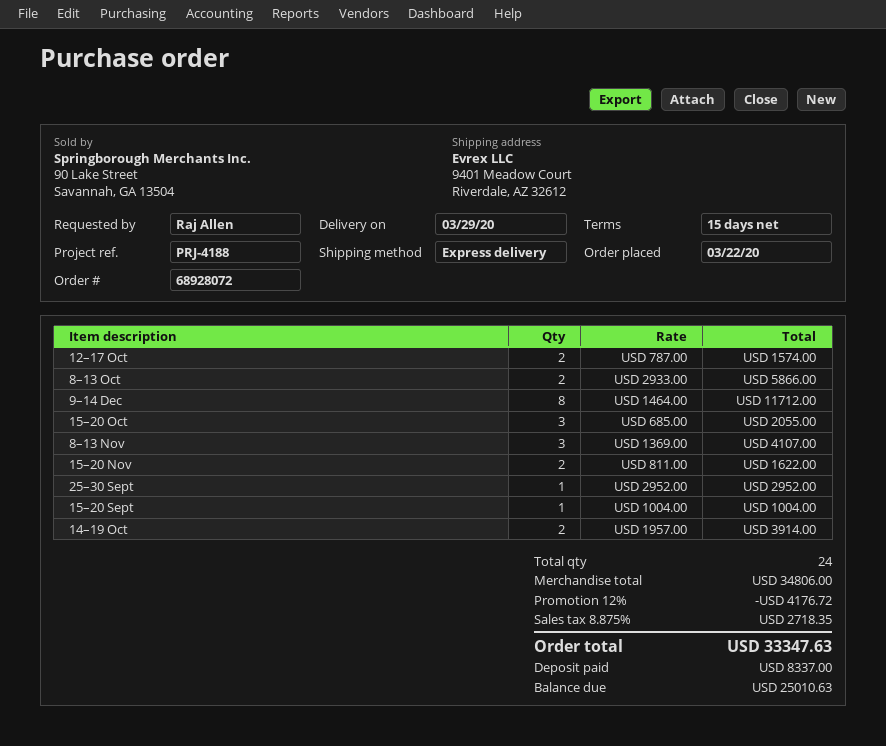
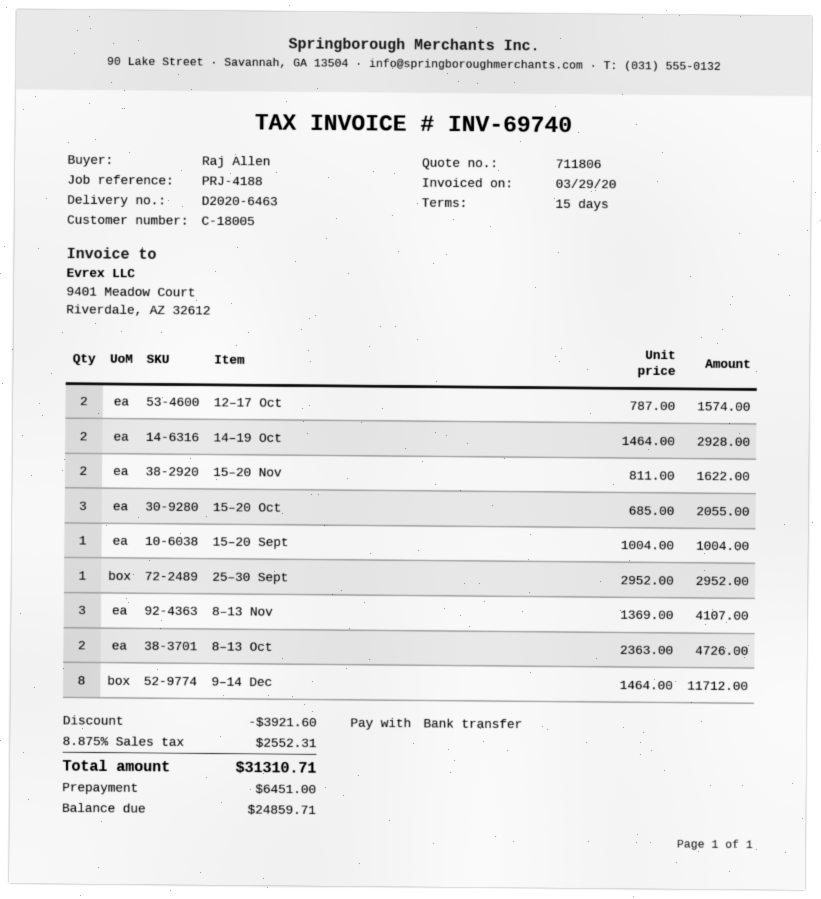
8–13 Oct: 2 x 2933.00 = 5866.00 -> 2 x 2363.00 = 4726.00
14–19 Oct: 2 x 1957.00 = 3914.00 -> 2 x 1464.00 = 2928.00
discount: 4176.72 -> 3921.60
tax: 8.875% = 2718.35 -> 8.875% = 2552.31
total: 33347.63 -> 31310.71
deposit: 8337.00 -> 6451.00
balance: 25010.63 -> 24859.71

